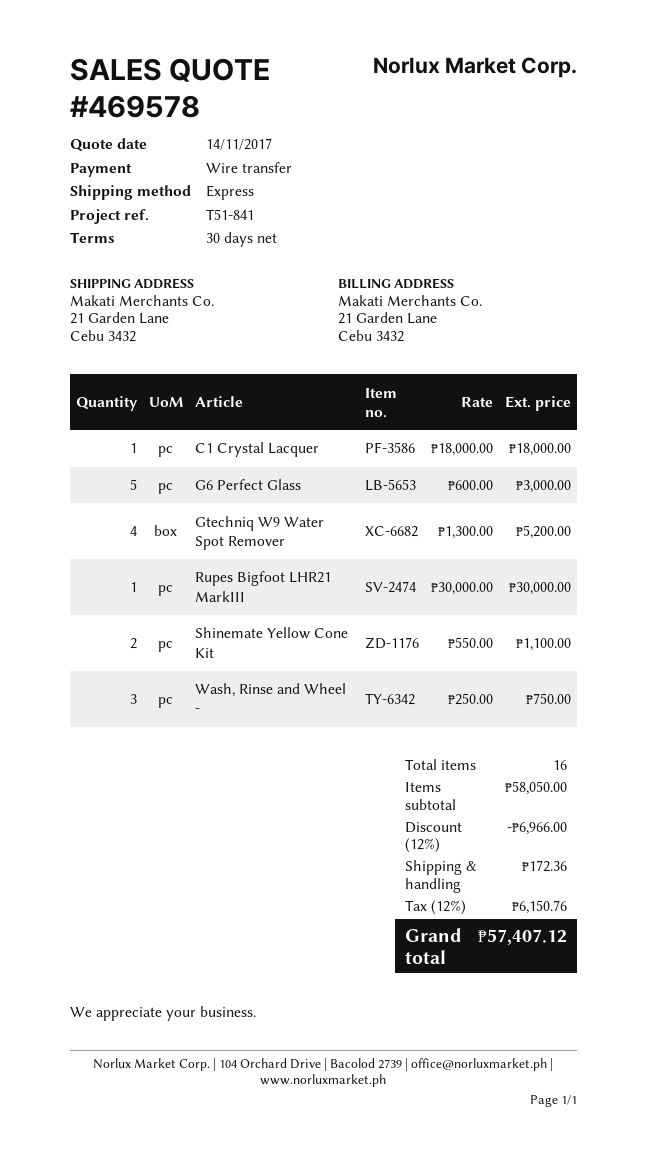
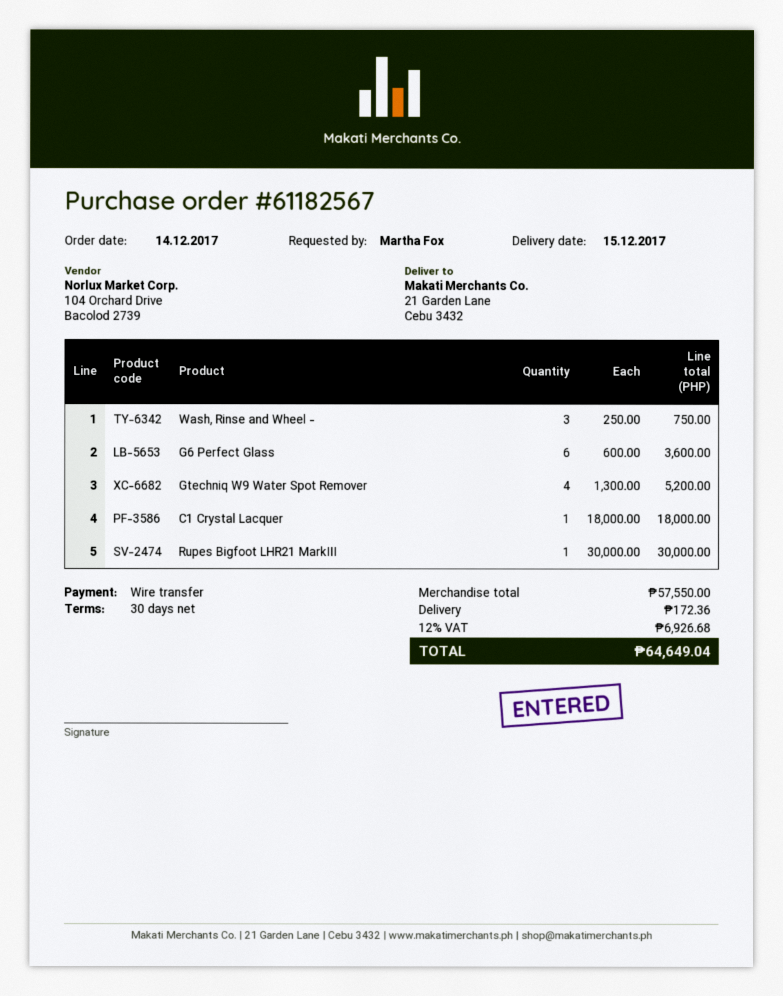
G6 Perfect Glass: 5 x 600.00 = 3000.00 -> 6 x 600.00 = 3600.00
Shinemate Yellow Cone Kit: 2 x 550.00 = 1100.00 -> none
subtotal: 58050.00 -> 57550.00
discount: 12% = 6966.00 -> none
tax: 12% = 6150.76 -> 12% = 6926.68
total: 57407.12 -> 64649.04

